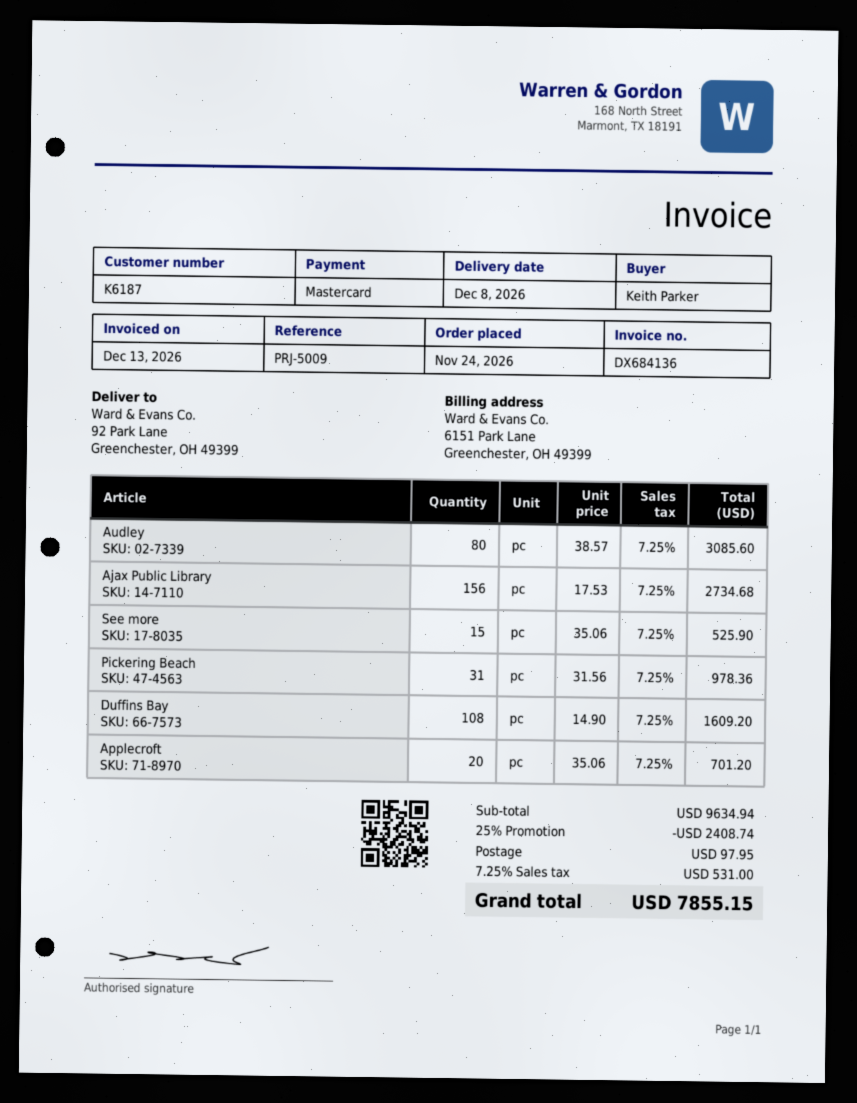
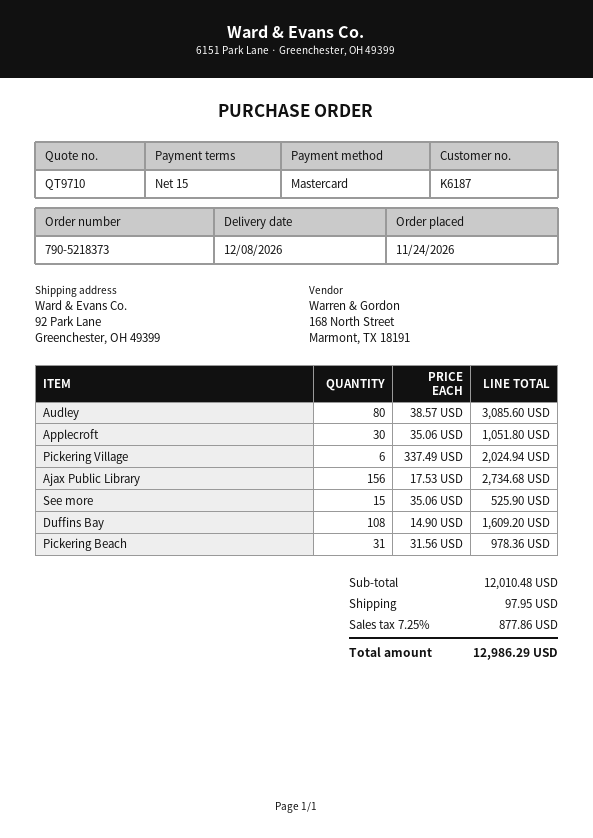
Applecroft: 20 x 35.06 = 701.20 -> 30 x 35.06 = 1051.80
Pickering Village: none -> 6 x 337.49 = 2024.94
subtotal: 9634.94 -> 12010.48
discount: 25% = 2408.74 -> none
tax: 7.25% = 531.00 -> 7.25% = 877.86
total: 7855.15 -> 12986.29

